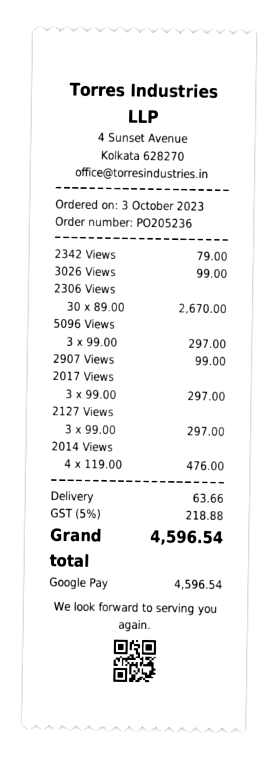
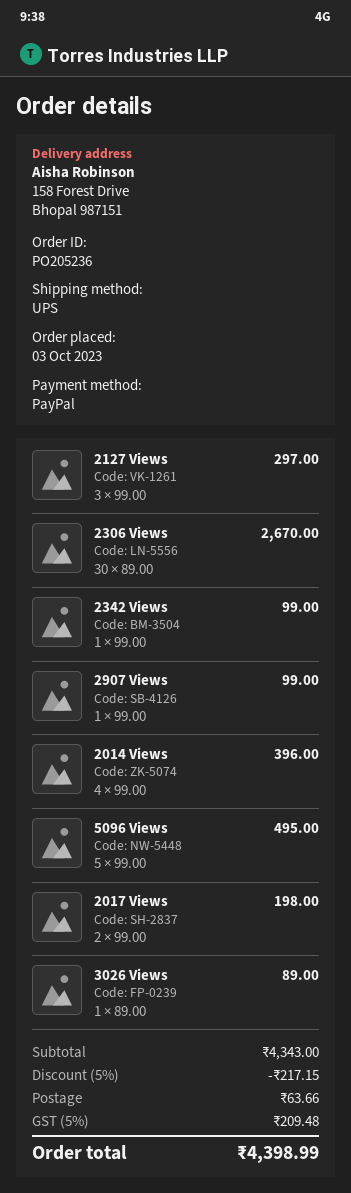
payment method: Google Pay -> PayPal
2342 Views: 1 x 79.00 = 79.00 -> 1 x 99.00 = 99.00
3026 Views: 1 x 99.00 = 99.00 -> 1 x 89.00 = 89.00
5096 Views: 3 x 99.00 = 297.00 -> 5 x 99.00 = 495.00
2017 Views: 3 x 99.00 = 297.00 -> 2 x 99.00 = 198.00
2014 Views: 4 x 119.00 = 476.00 -> 4 x 99.00 = 396.00
discount: none -> 5% = 217.15
tax: 5% = 218.88 -> 5% = 209.48
total: 4596.54 -> 4398.99

